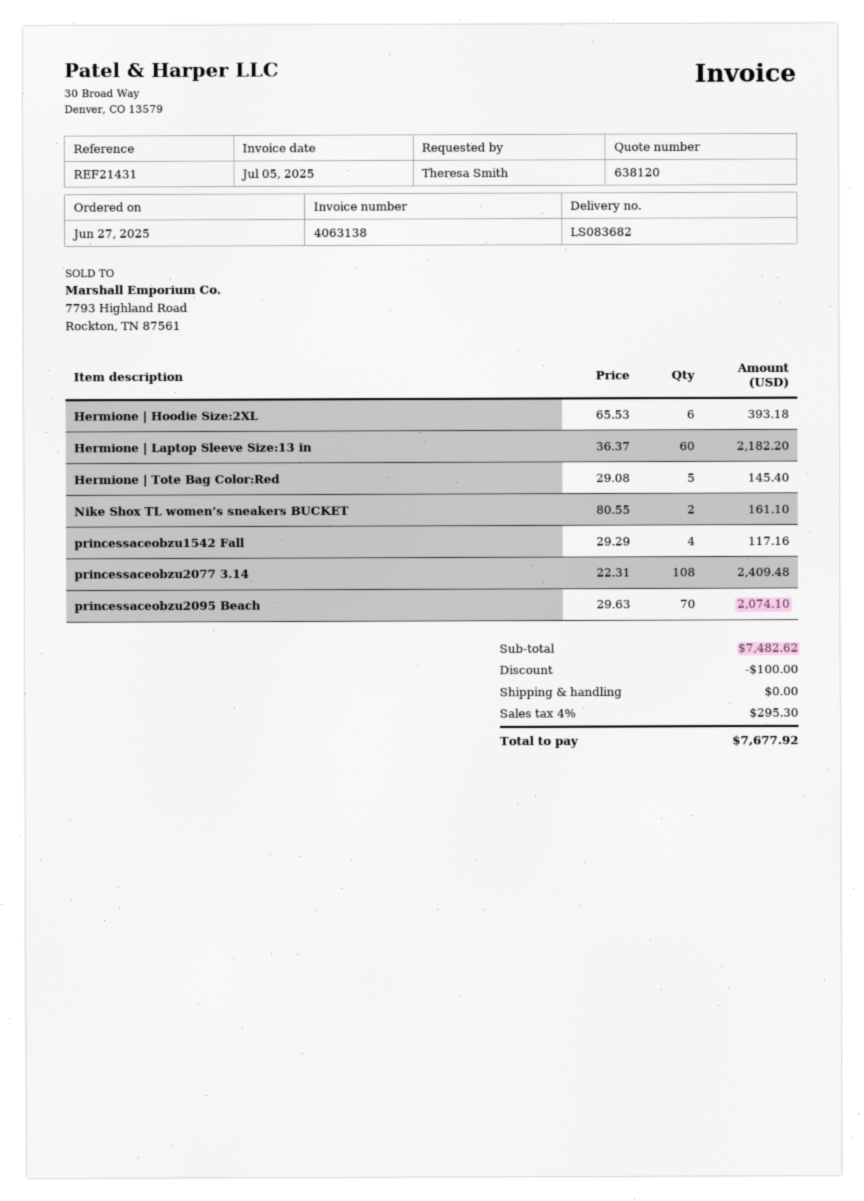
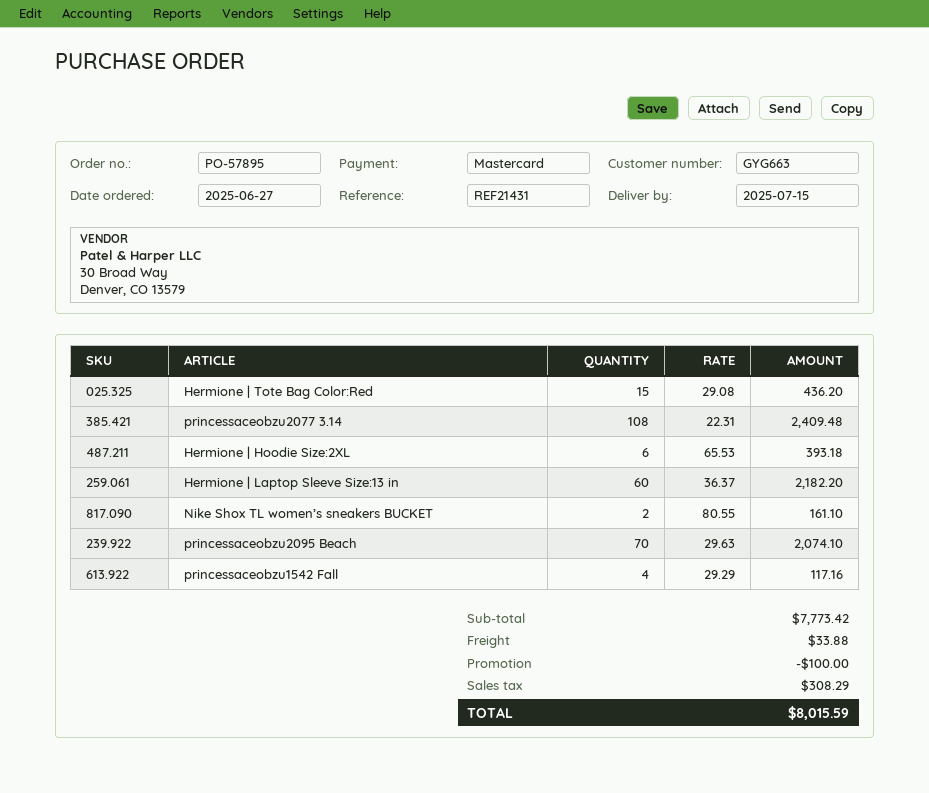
Hermione | Tote Bag Color:Red: 5 x 29.08 = 145.40 -> 15 x 29.08 = 436.20
subtotal: 7482.62 -> 7773.42
shipping: 0.00 -> 33.88
tax: 295.30 -> 308.29
total: 7677.92 -> 8015.59

